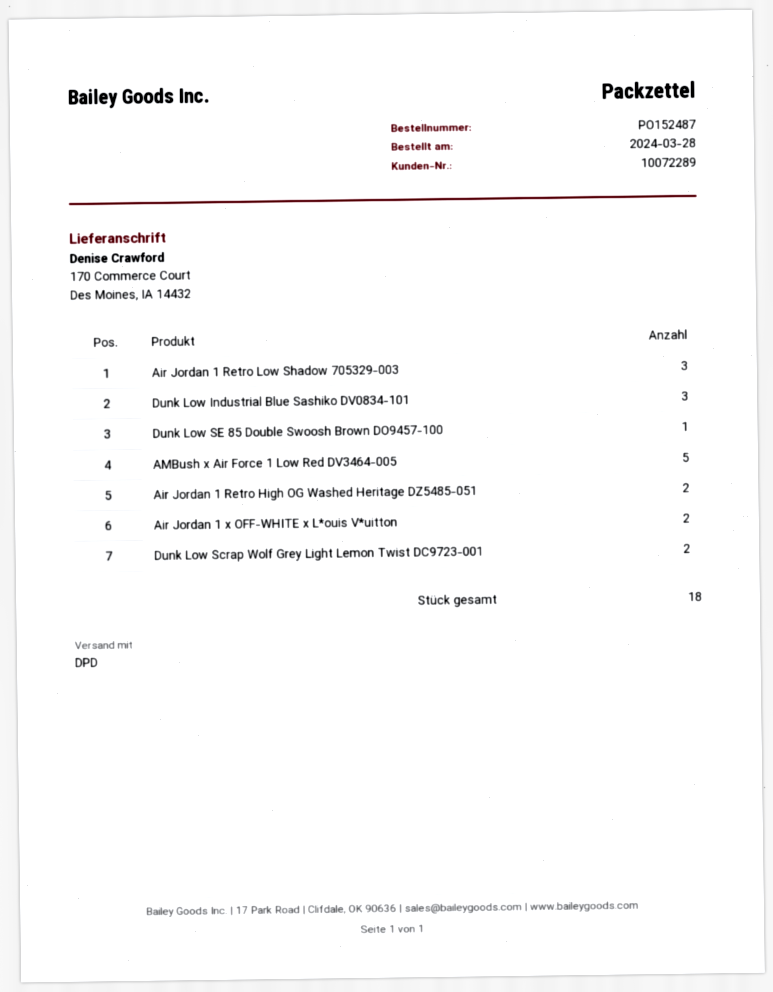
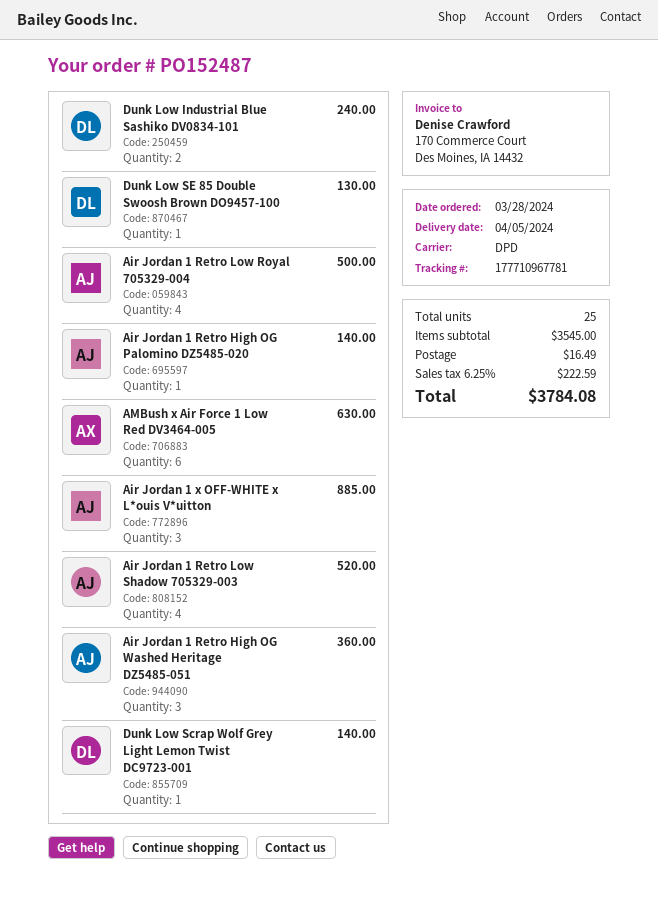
Air Jordan 1 Retro Low Shadow 705329-003: 3 -> 4
Dunk Low Industrial Blue Sashiko DV0834-101: 3 -> 2
AMBush x Air Force 1 Low Red DV3464-005: 5 -> 6
Air Jordan 1 Retro High OG Washed Heritage DZ5485-051: 2 -> 3
Air Jordan 1 x OFF-WHITE x L*ouis V*uitton: 2 -> 3
Dunk Low Scrap Wolf Grey Light Lemon Twist DC9723-001: 2 -> 1
Air Jordan 1 Retro Low Royal 705329-004: none -> 4
Air Jordan 1 Retro High OG Palomino DZ5485-020: none -> 1
total quantity: 18 -> 25

